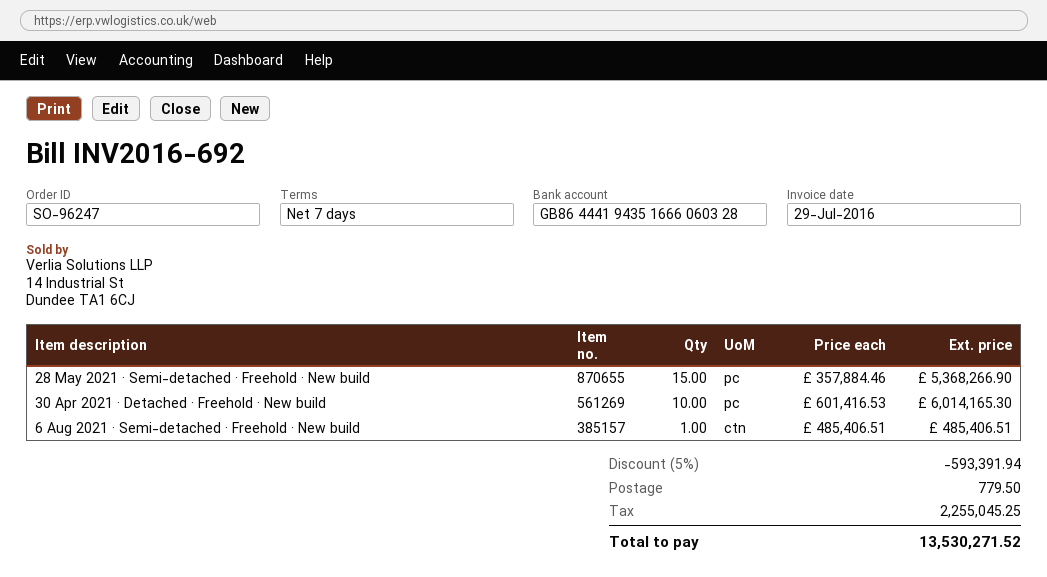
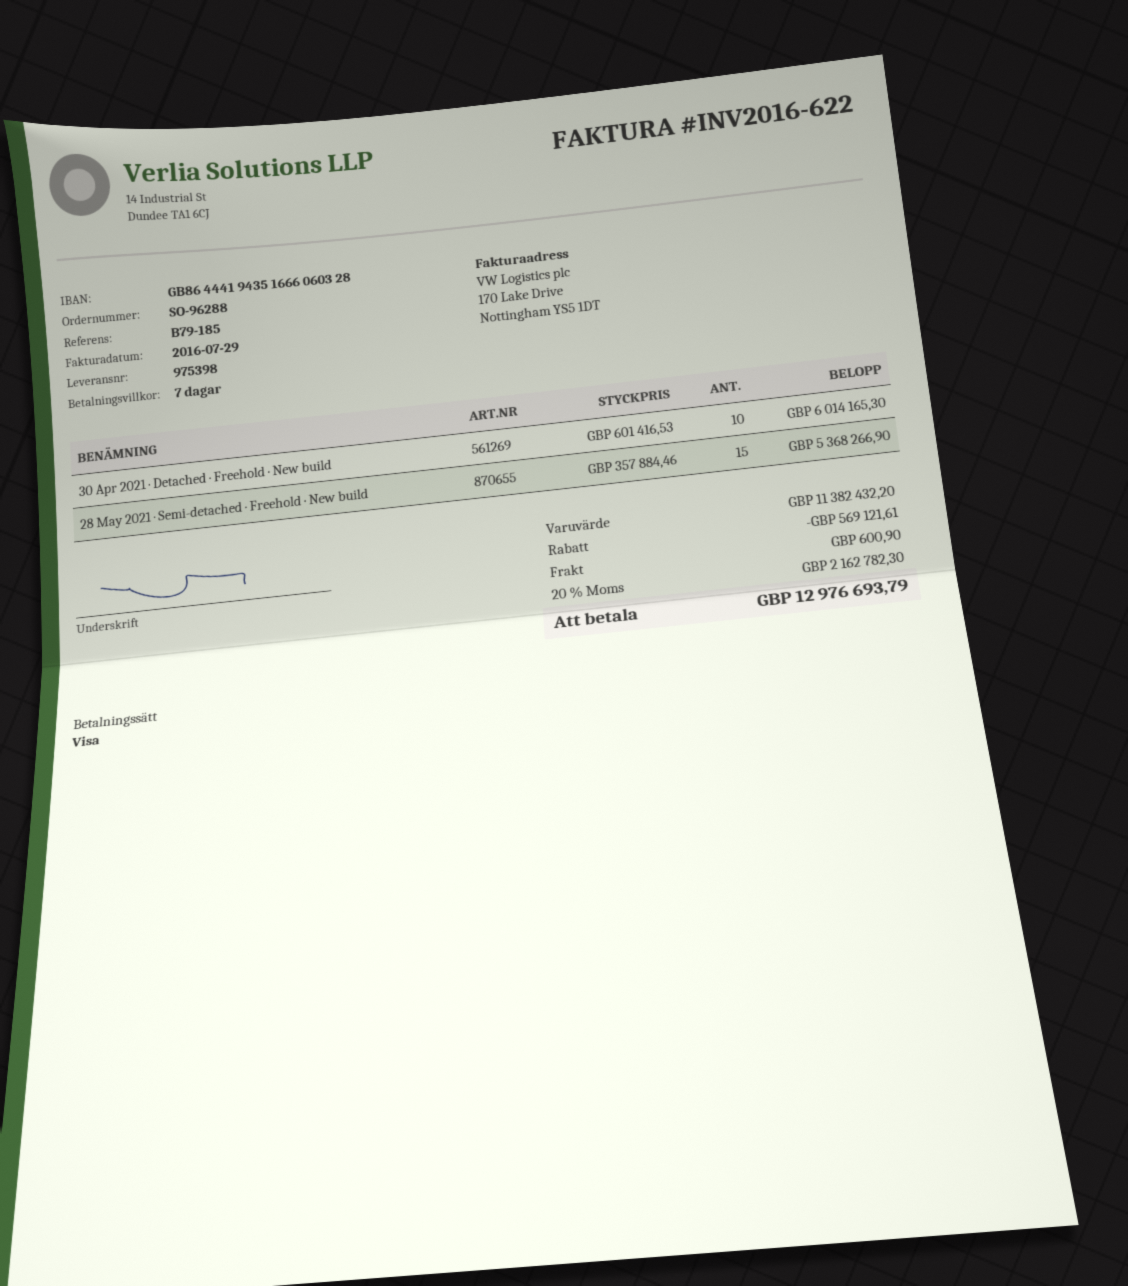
order number: SO-96247 -> SO-96288
invoice number: INV2016-692 -> INV2016-622
6 Aug 2021 · Semi-detached · Freehold · New build: 1 x 485406.51 = 485406.51 -> none
discount: 593391.94 -> 569121.61
shipping: 779.50 -> 600.90
tax: 2255045.25 -> 2162782.30
total: 13530271.52 -> 12976693.79

